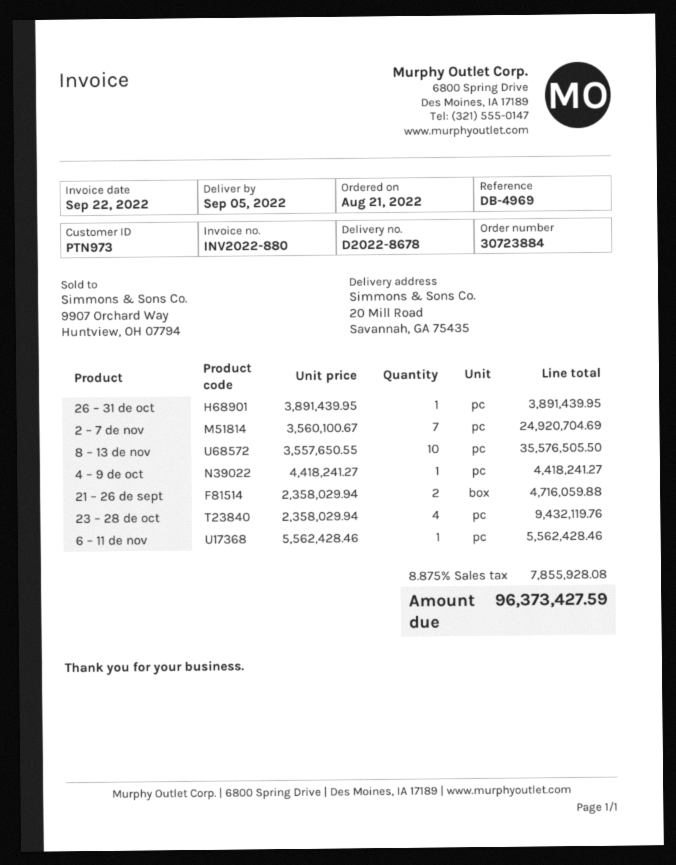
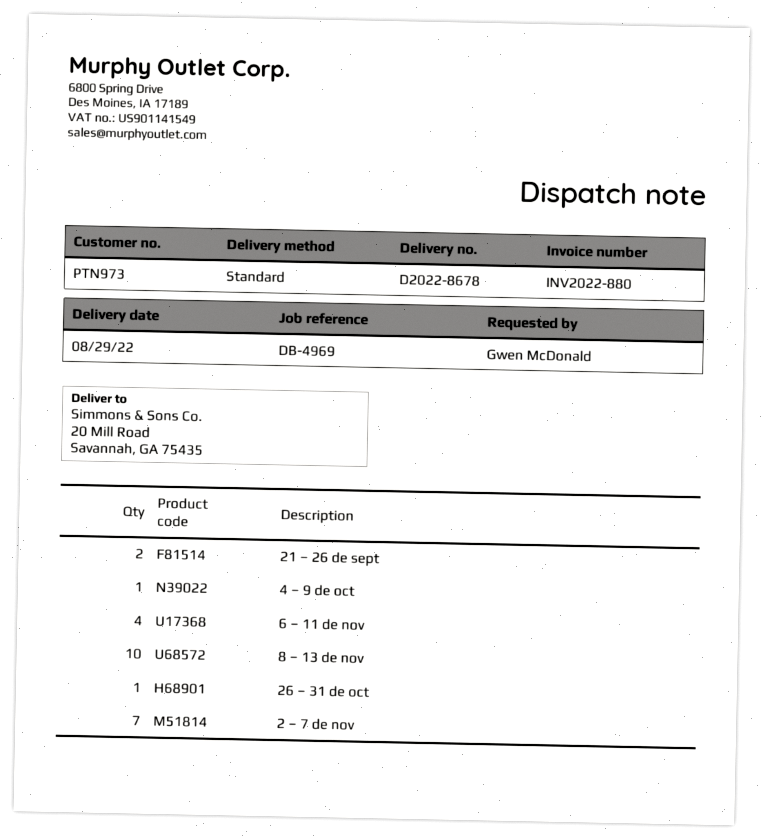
delivery date: 2022-09-05 -> 2022-08-29
23 – 28 de oct: 4 -> none
6 – 11 de nov: 1 -> 4

